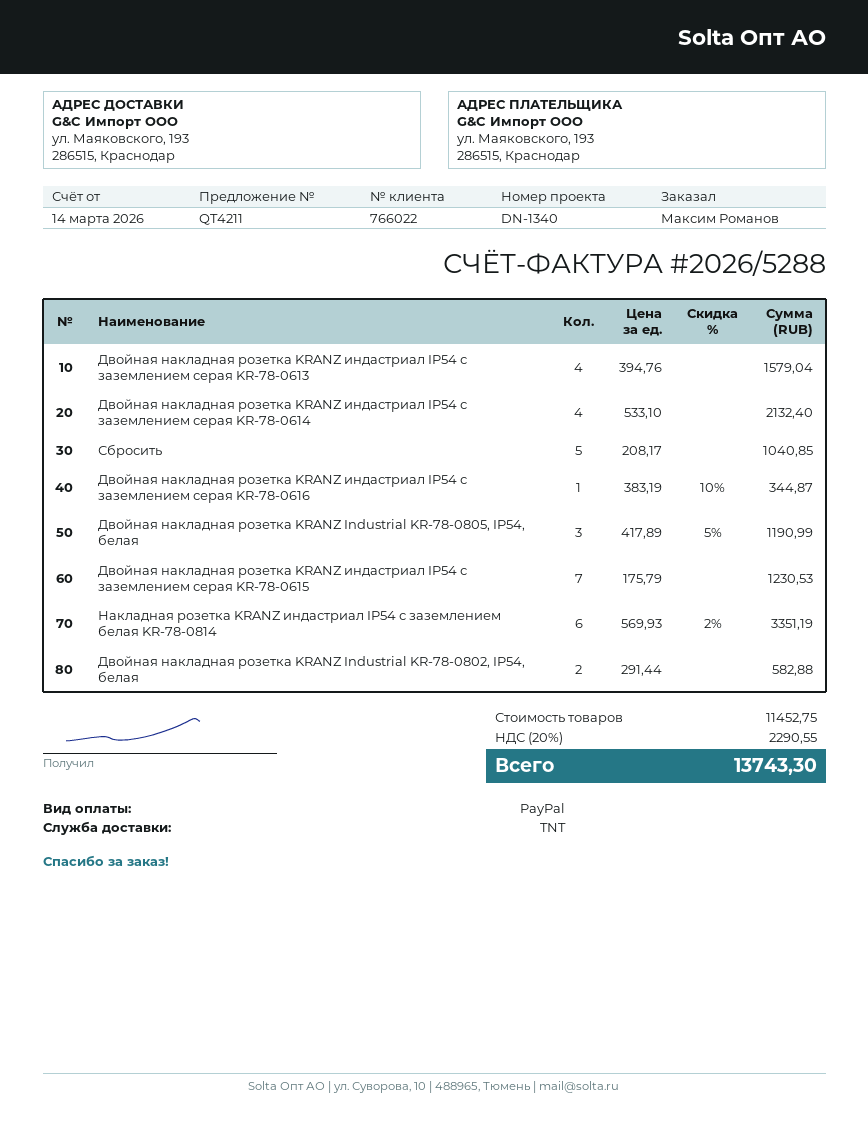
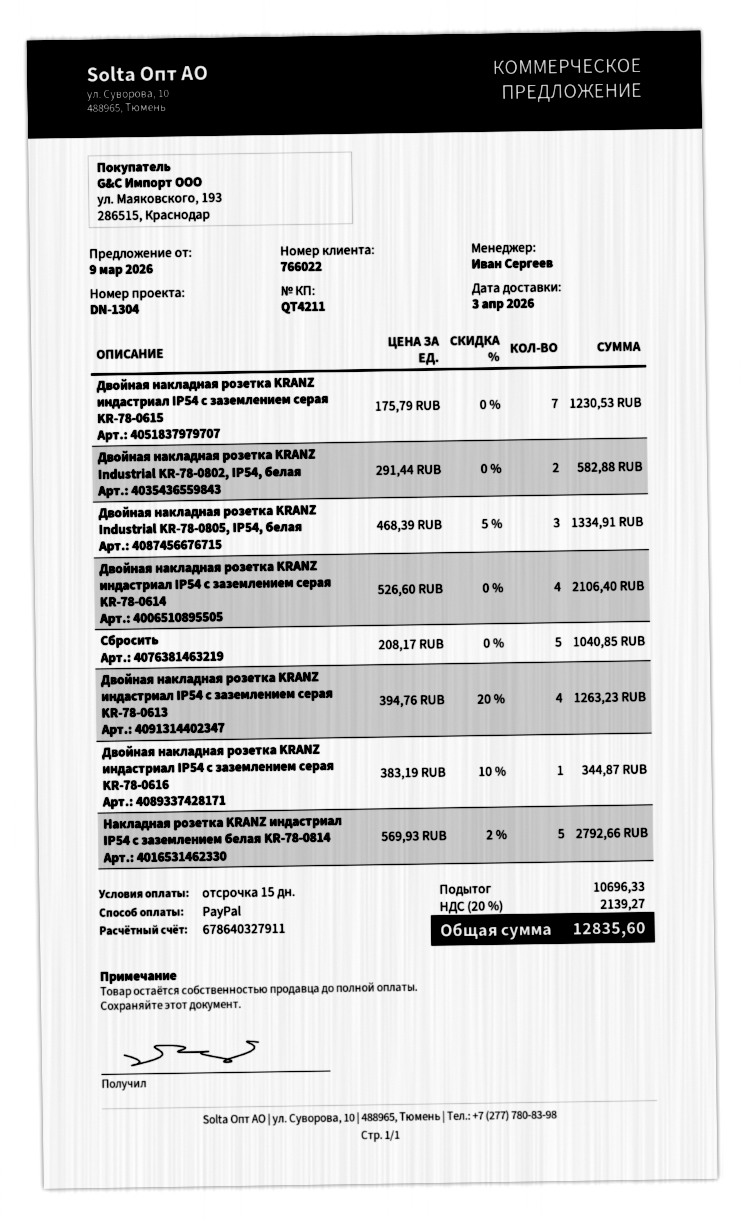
reference: DN-1340 -> DN-1304
Двойная накладная розетка KRANZ индастриал IP54 с заземлением серая KR-78-0613: 4 x 394.76 = 1579.04 -> 4 x 394.76 - 20% = 1263.23
Двойная накладная розетка KRANZ индастриал IP54 с заземлением серая KR-78-0614: 4 x 533.10 = 2132.40 -> 4 x 526.60 = 2106.40
Двойная накладная розетка KRANZ Industrial KR-78-0805, IP54, белая: 3 x 417.89 - 5% = 1190.99 -> 3 x 468.39 - 5% = 1334.91
Накладная розетка KRANZ индастриал IP54 с заземлением белая KR-78-0814: 6 x 569.93 - 2% = 3351.19 -> 5 x 569.93 - 2% = 2792.66
subtotal: 11452.75 -> 10696.33
tax: 20% = 2290.55 -> 20% = 2139.27
total: 13743.30 -> 12835.60

